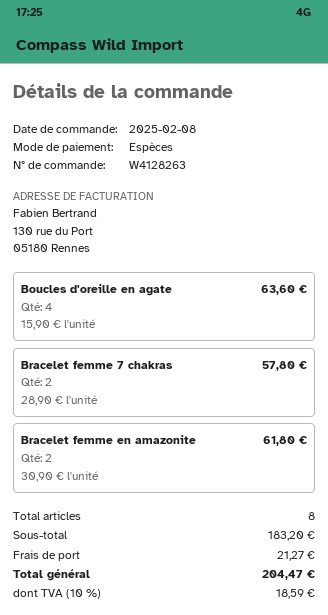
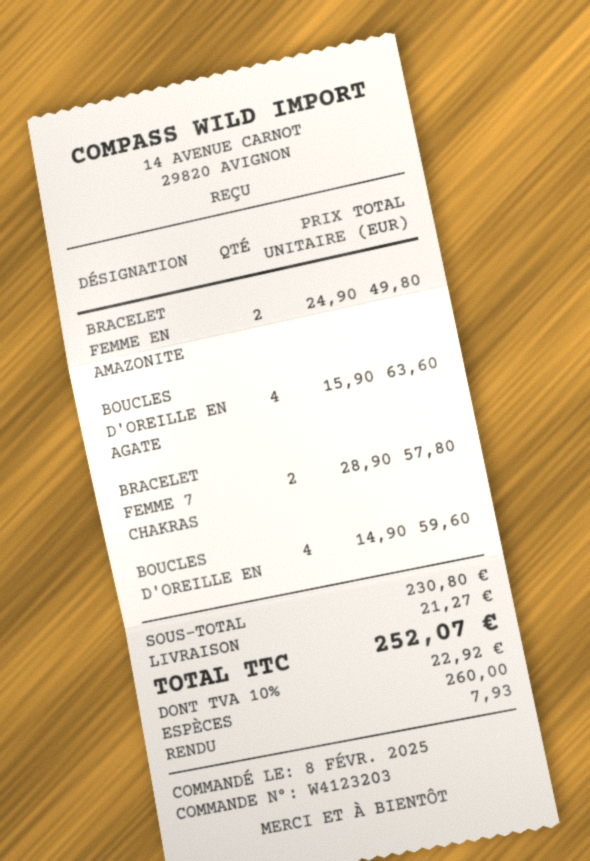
order number: W4128263 -> W4123203
Bracelet femme en amazonite: 2 x 30.90 = 61.80 -> 2 x 24.90 = 49.80
BOUCLES D'OREILLE EN: none -> 4 x 14.90 = 59.60
subtotal: 183.20 -> 230.80
tax: 10% = 18.59 -> 10% = 22.92
total: 204.47 -> 252.07

